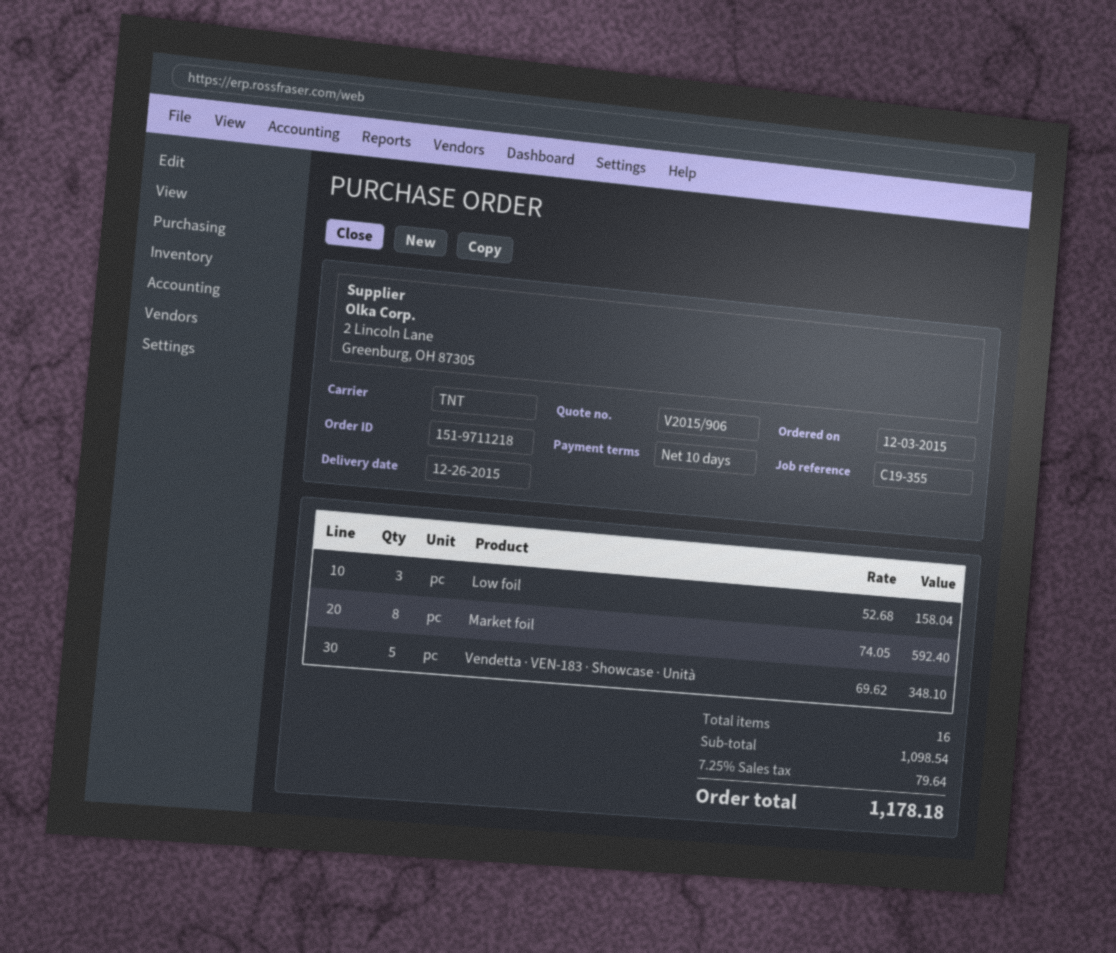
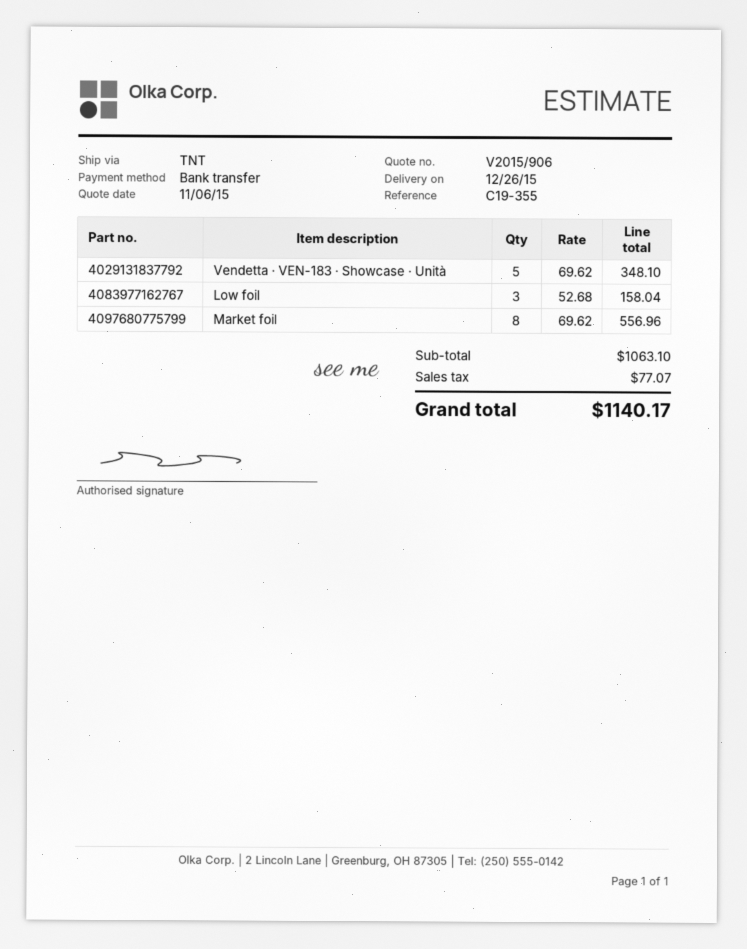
Market foil: 8 x 74.05 = 592.40 -> 8 x 69.62 = 556.96
subtotal: 1098.54 -> 1063.10
tax: 79.64 -> 77.07
total: 1178.18 -> 1140.17

